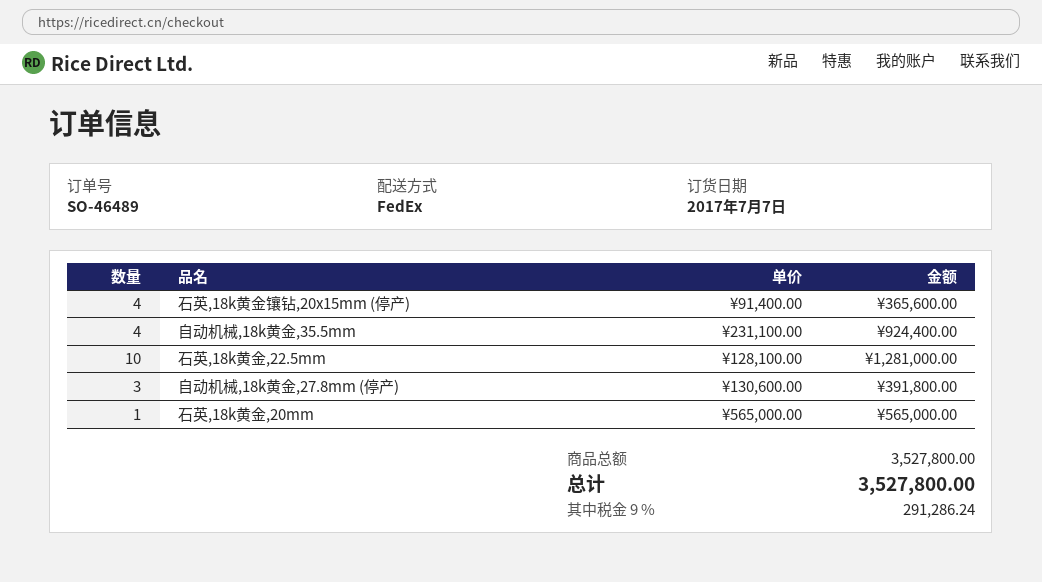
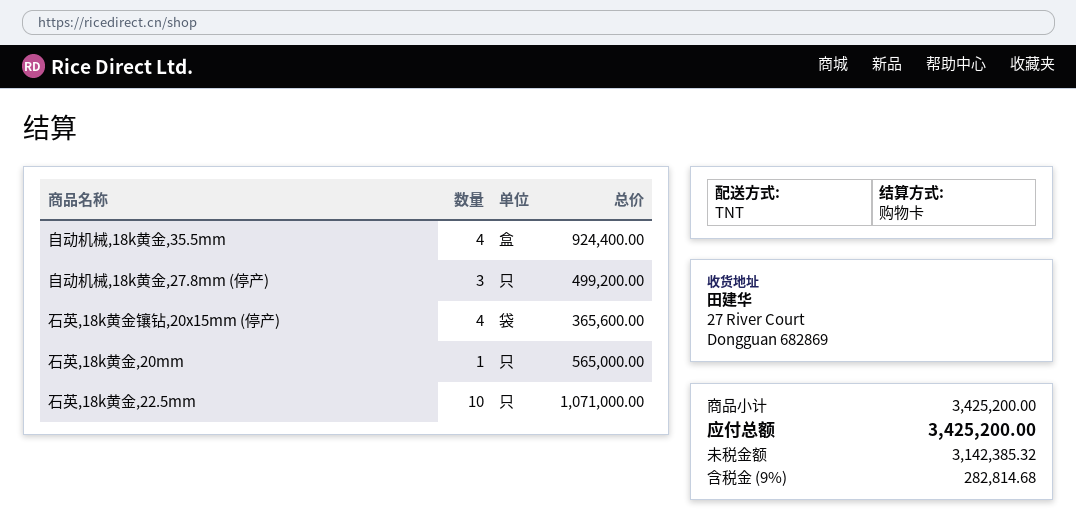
shipping method: FedEx -> TNT
石英,18k黄金,22.5mm: 10 for 1281000.00 -> 10 for 1071000.00
自动机械,18k黄金,27.8mm (停产): 3 for 391800.00 -> 3 for 499200.00
subtotal: 3527800.00 -> 3425200.00
tax: 9% = 291286.24 -> 9% = 282814.68
total: 3527800.00 -> 3425200.00

